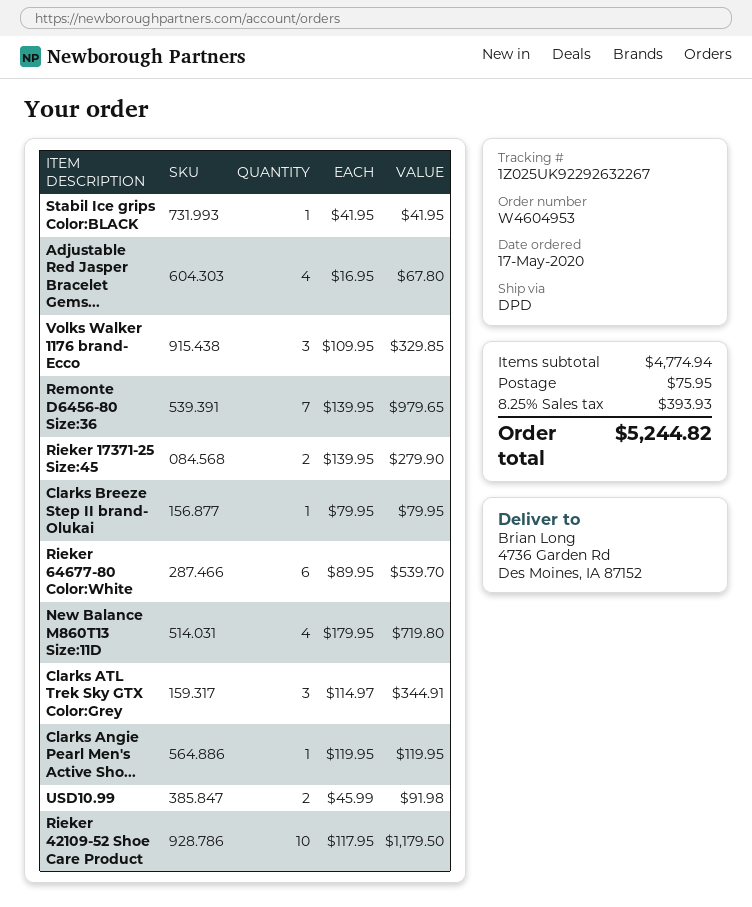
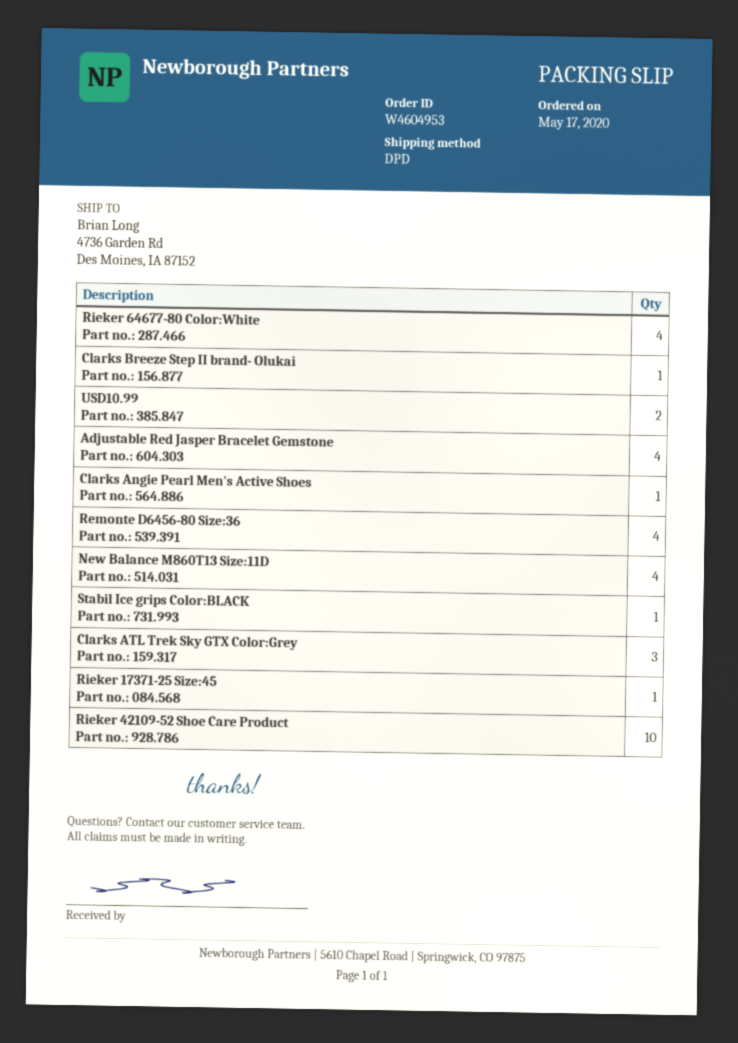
Volks Walker 1176 brand- Ecco: 3 -> none
Remonte D6456-80 Size:36: 7 -> 4
Rieker 17371-25 Size:45: 2 -> 1
Rieker 64677-80 Color:White: 6 -> 4

